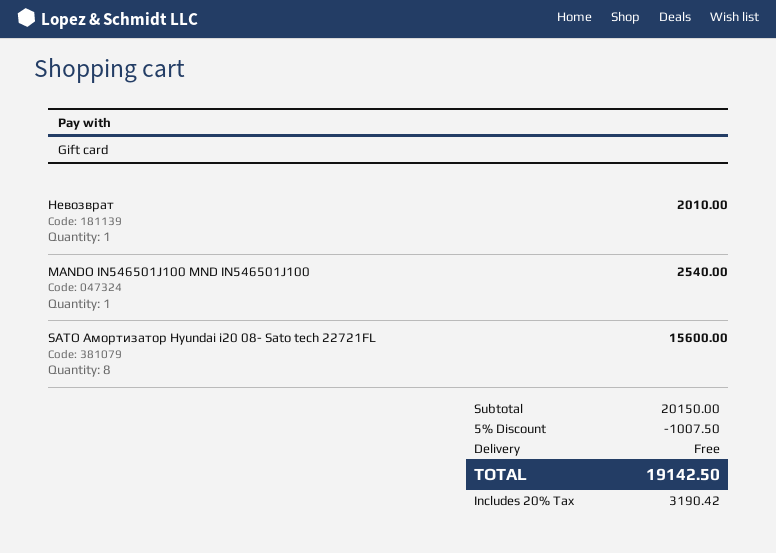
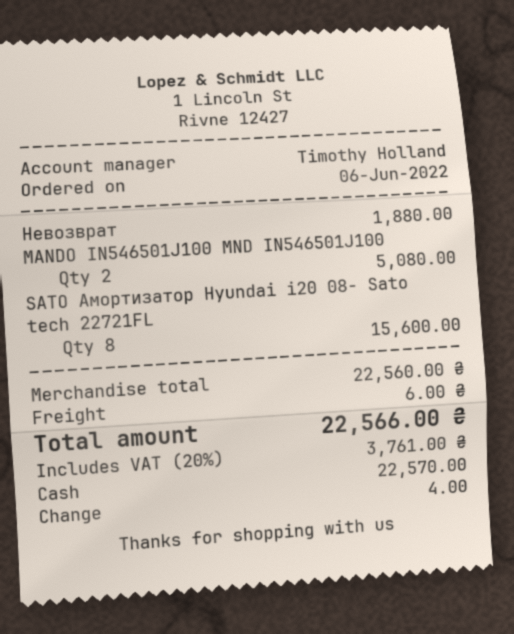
payment method: gift card -> cash
Невозврат: 1 for 2010.00 -> 1 for 1880.00
MANDO IN546501J100 MND IN546501J100: 1 for 2540.00 -> 2 for 5080.00
subtotal: 20150.00 -> 22560.00
discount: 5% = 1007.50 -> none
shipping: 0.00 -> 6.00
tax: 20% = 3190.42 -> 20% = 3761.00
total: 19142.50 -> 22566.00

